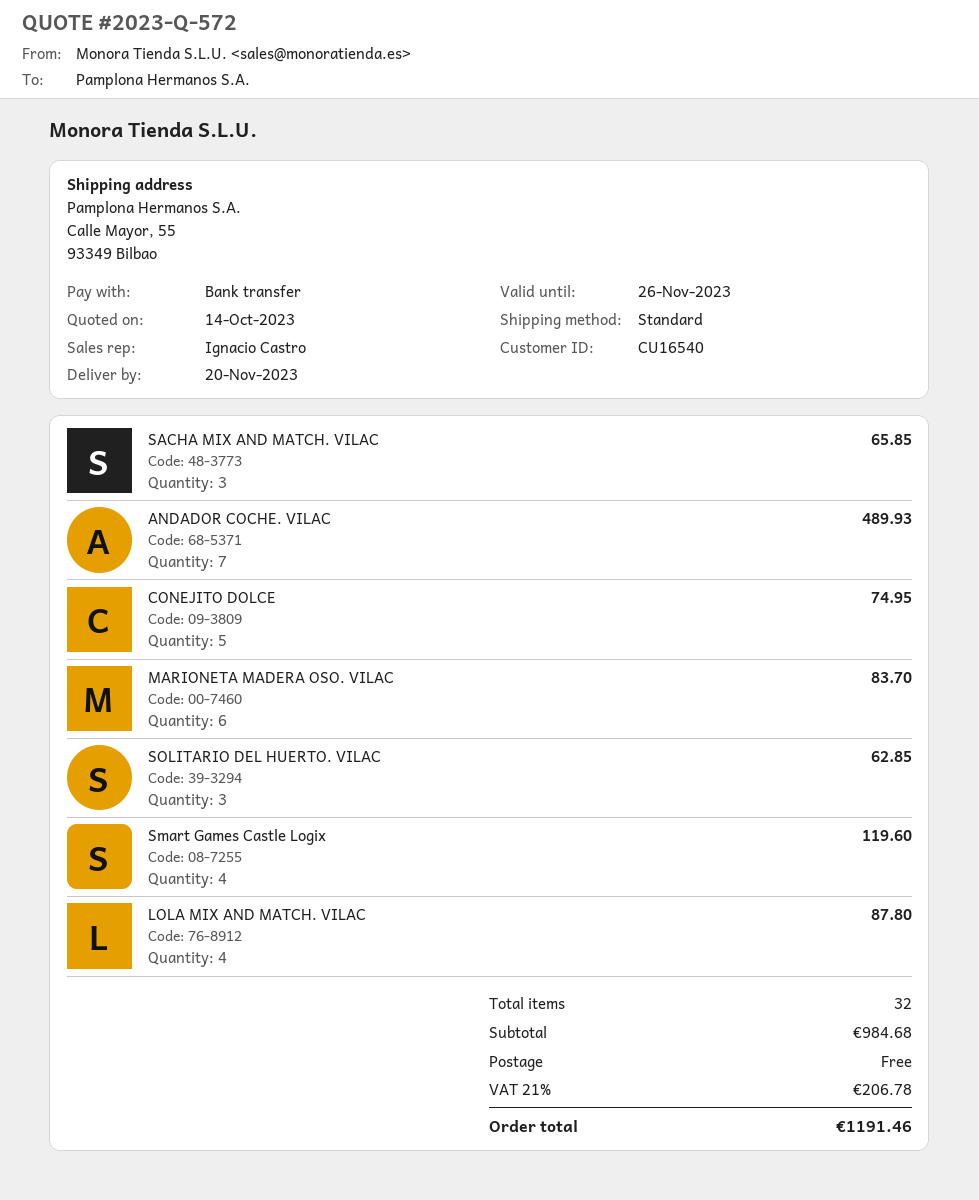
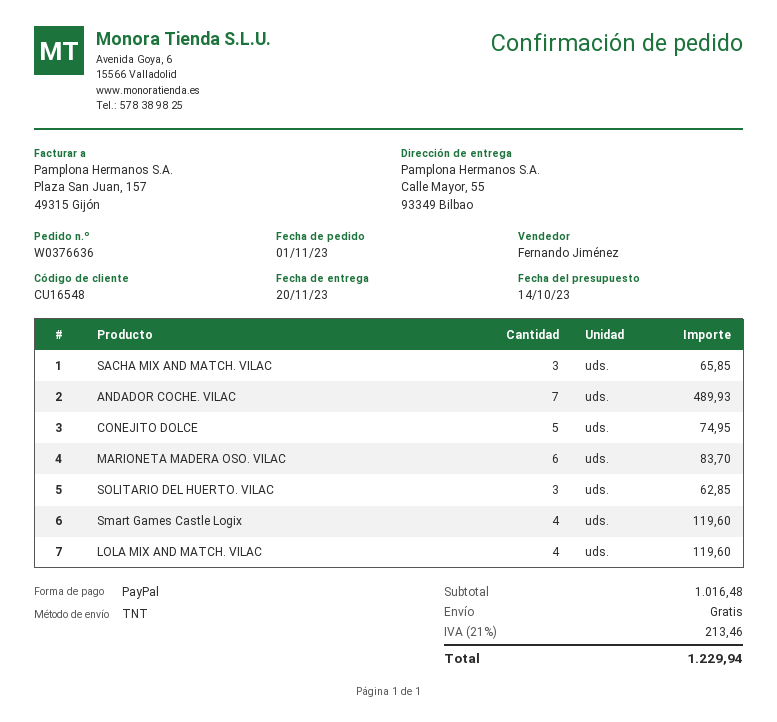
customer number: CU16540 -> CU16548
sales rep: Ignacio Castro -> Fernando Jiménez
payment method: bank transfer -> PayPal
shipping method: standard -> TNT
LOLA MIX AND MATCH. VILAC: 4 for 87.80 -> 4 for 119.60
subtotal: 984.68 -> 1016.48
tax: 21% = 206.78 -> 21% = 213.46
total: 1191.46 -> 1229.94

